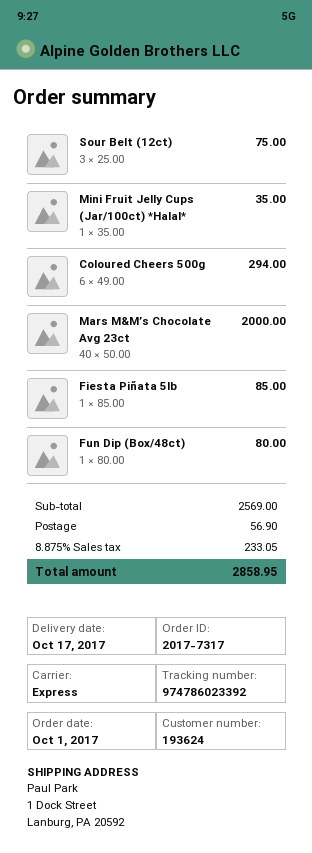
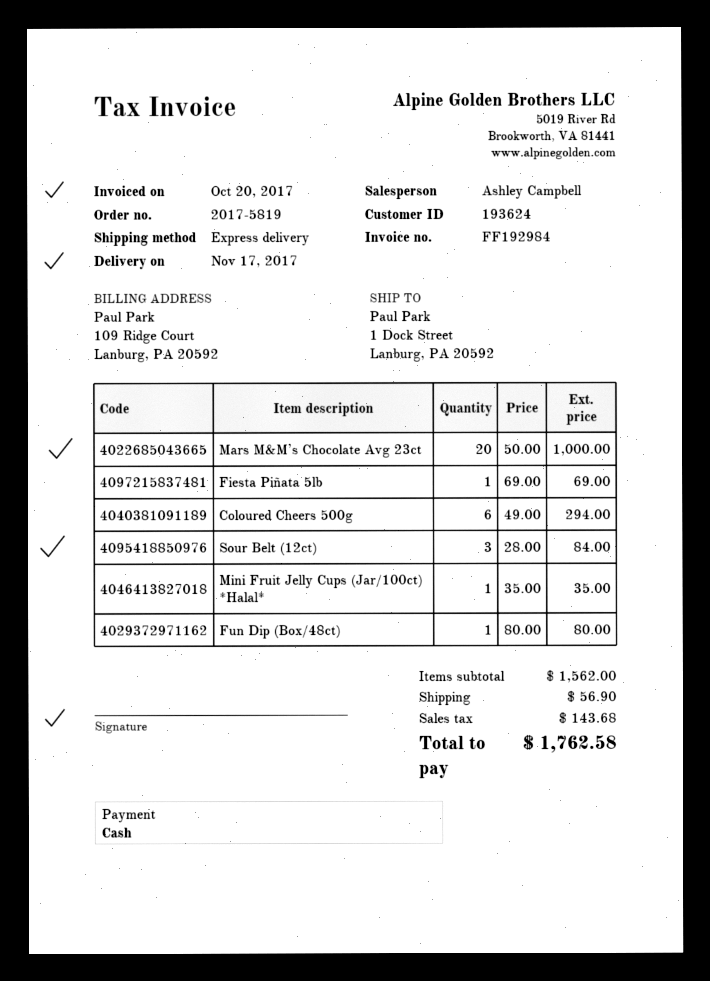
order number: 2017-7317 -> 2017-5819
delivery date: 2017-10-17 -> 2017-11-17
Sour Belt (12ct): 3 x 25.00 = 75.00 -> 3 x 28.00 = 84.00
Mars M&M’s Chocolate Avg 23ct: 40 x 50.00 = 2000.00 -> 20 x 50.00 = 1000.00
Fiesta Piñata 5lb: 1 x 85.00 = 85.00 -> 1 x 69.00 = 69.00
subtotal: 2569.00 -> 1562.00
tax: 233.05 -> 143.68
total: 2858.95 -> 1762.58

